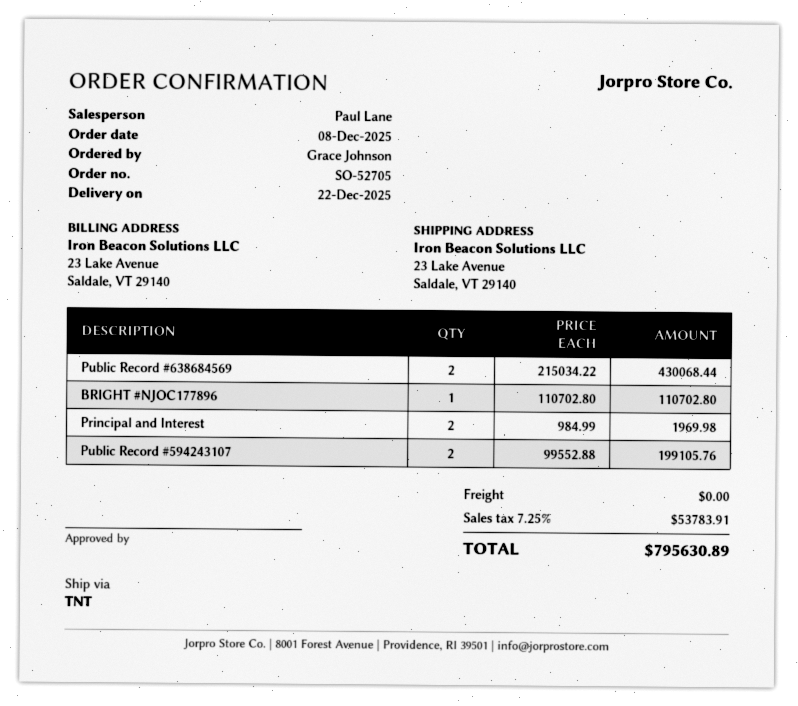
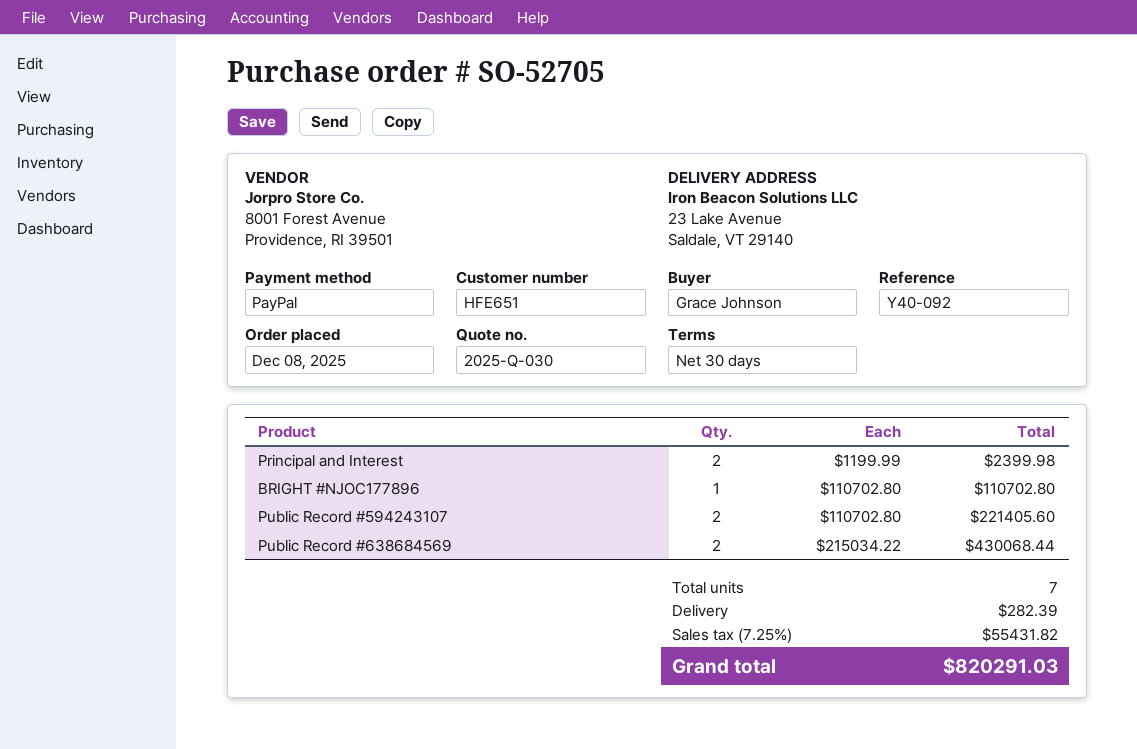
Principal and Interest: 2 x 984.99 = 1969.98 -> 2 x 1199.99 = 2399.98
Public Record #594243107: 2 x 99552.88 = 199105.76 -> 2 x 110702.80 = 221405.60
shipping: 0.00 -> 282.39
tax: 7.25% = 53783.91 -> 7.25% = 55431.82
total: 795630.89 -> 820291.03

